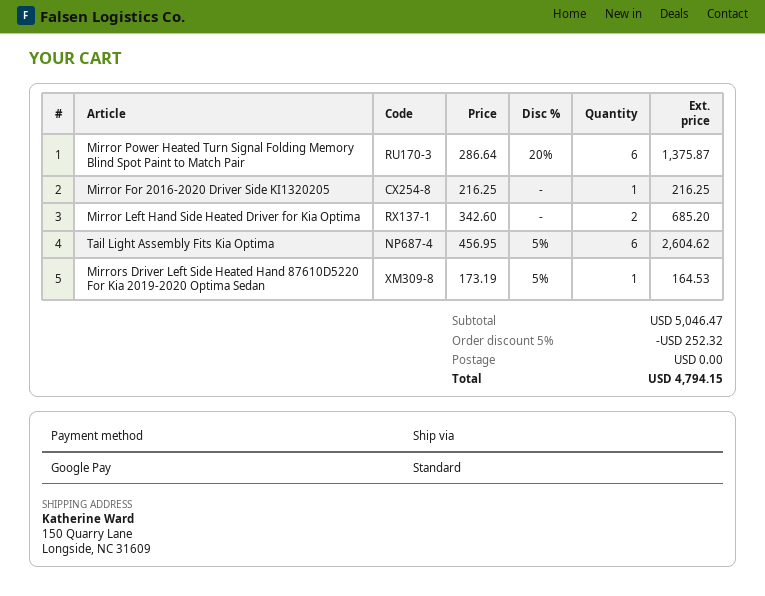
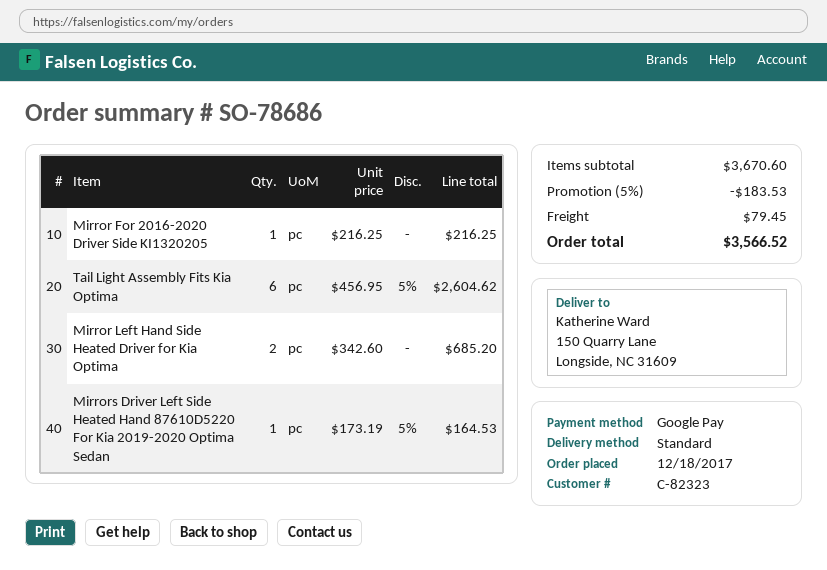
Mirror Power Heated Turn Signal Folding Memory Blind Spot Paint to Match Pair: 6 x 286.64 - 20% = 1375.87 -> none
subtotal: 5046.47 -> 3670.60
discount: 5% = 252.32 -> 5% = 183.53
shipping: 0.00 -> 79.45
total: 4794.15 -> 3566.52

